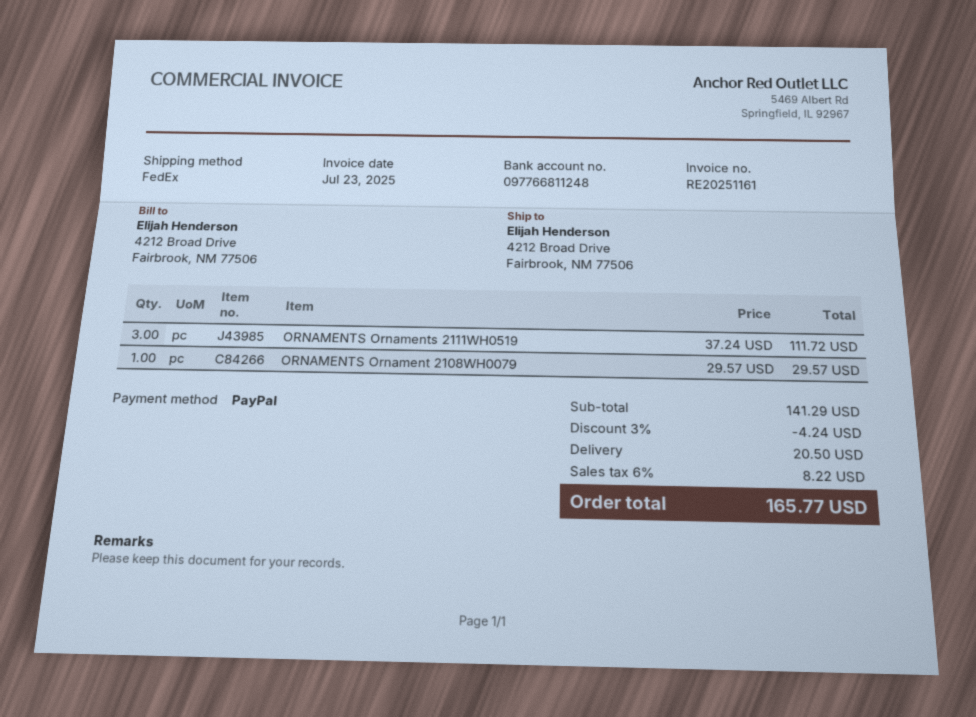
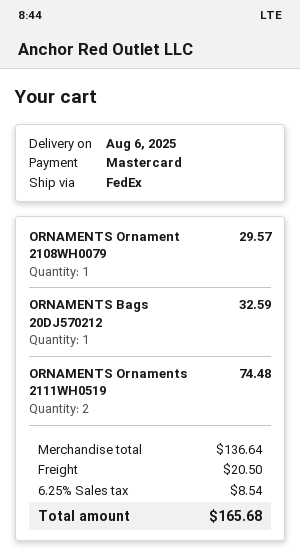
payment method: PayPal -> Mastercard
ORNAMENTS Ornaments 2111WH0519: 3 for 111.72 -> 2 for 74.48
ORNAMENTS Bags 20DJ570212: none -> 1 for 32.59
subtotal: 141.29 -> 136.64
discount: 3% = 4.24 -> none
tax: 6% = 8.22 -> 6.25% = 8.54
total: 165.77 -> 165.68

